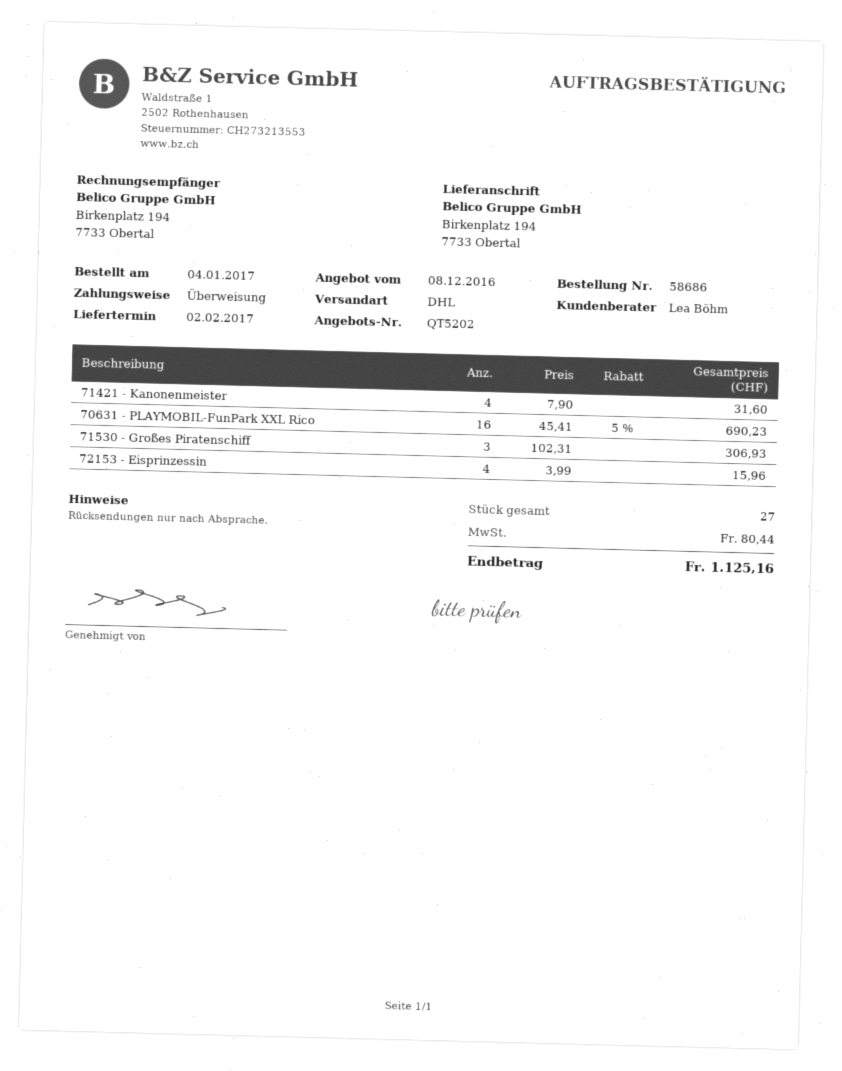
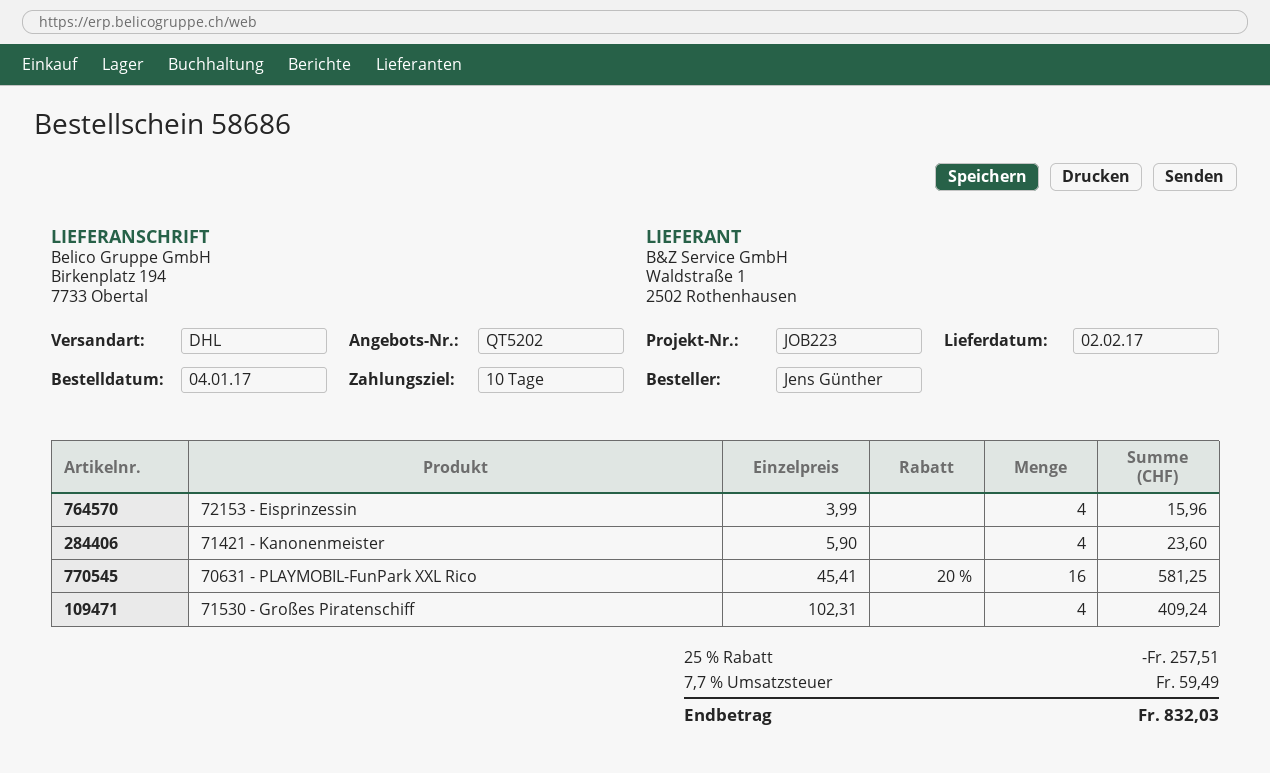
71421 - Kanonenmeister: 4 x 7.90 = 31.60 -> 4 x 5.90 = 23.60
70631 - PLAYMOBIL-FunPark XXL Rico: 16 x 45.41 - 5% = 690.23 -> 16 x 45.41 - 20% = 581.25
71530 - Großes Piratenschiff: 3 x 102.31 = 306.93 -> 4 x 102.31 = 409.24
discount: none -> 25% = 257.51
tax: 80.44 -> 59.49
total: 1125.16 -> 832.03

